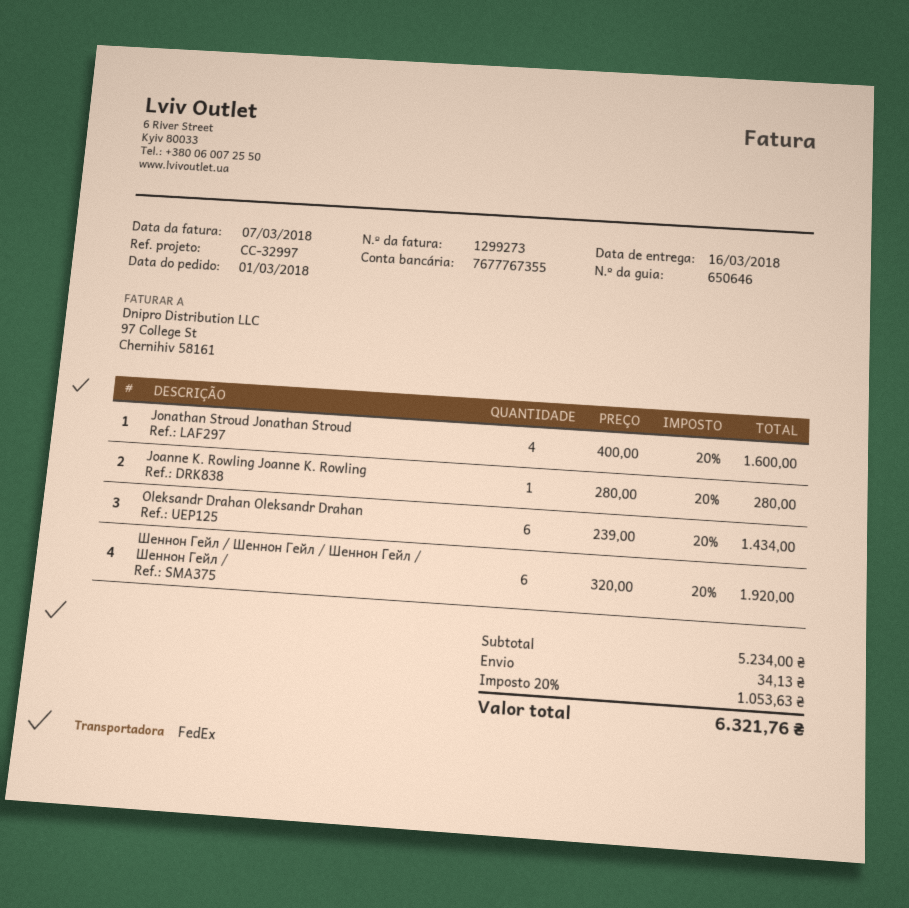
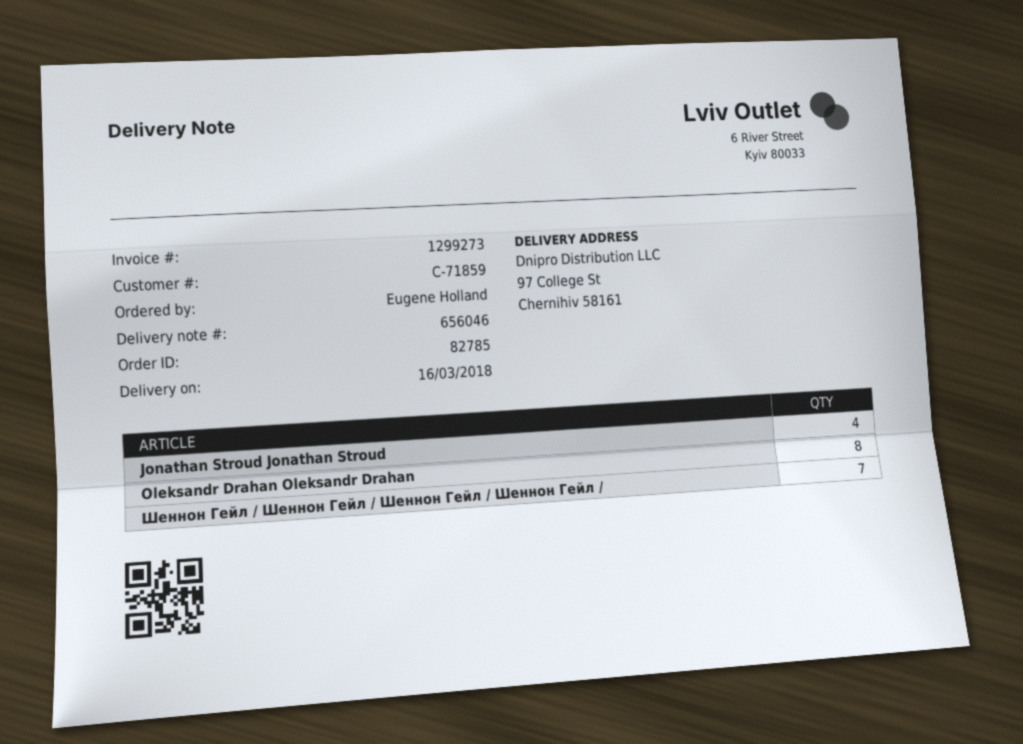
delivery note number: 650646 -> 656046
Joanne K. Rowling Joanne K. Rowling: 1 -> none
Oleksandr Drahan Oleksandr Drahan: 6 -> 8
Шеннон Гейл / Шеннон Гейл / Шеннон Гейл / Шеннон Гейл /: 6 -> 7

